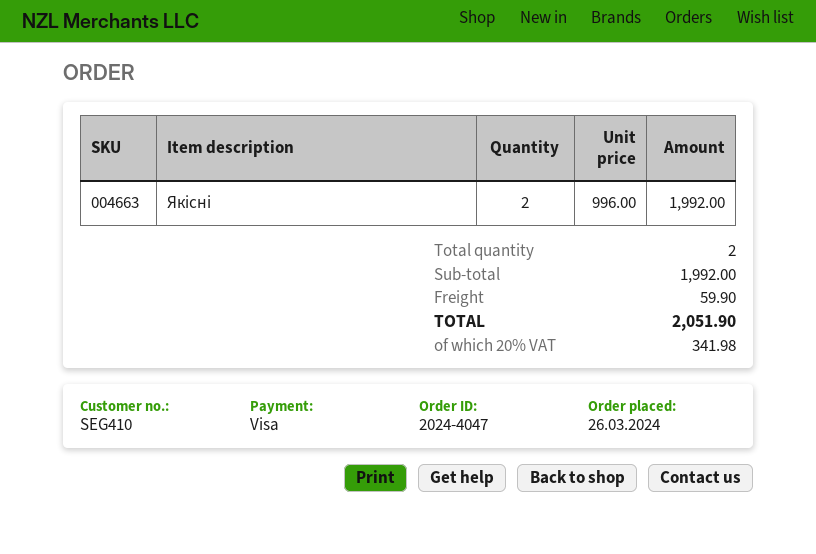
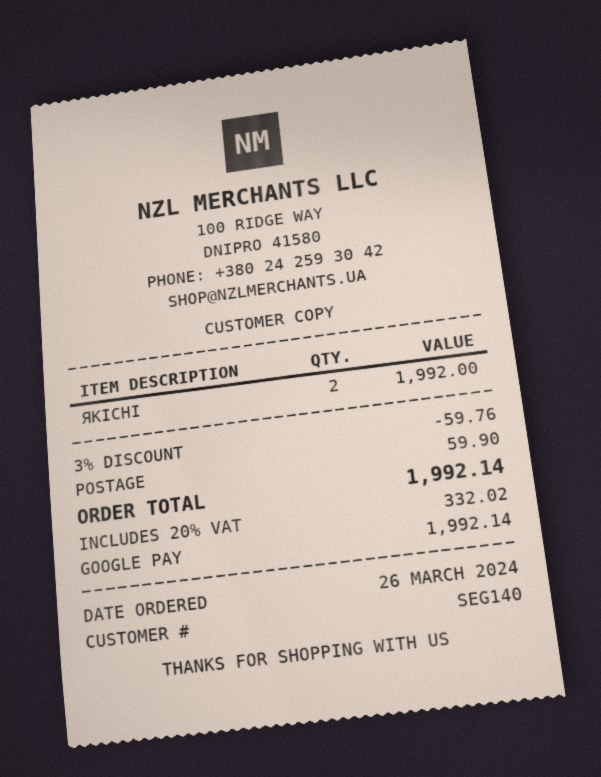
customer number: SEG410 -> SEG140
payment method: Visa -> Google Pay
discount: none -> 3% = 59.76
tax: 20% = 341.98 -> 20% = 332.02
total: 2051.90 -> 1992.14

